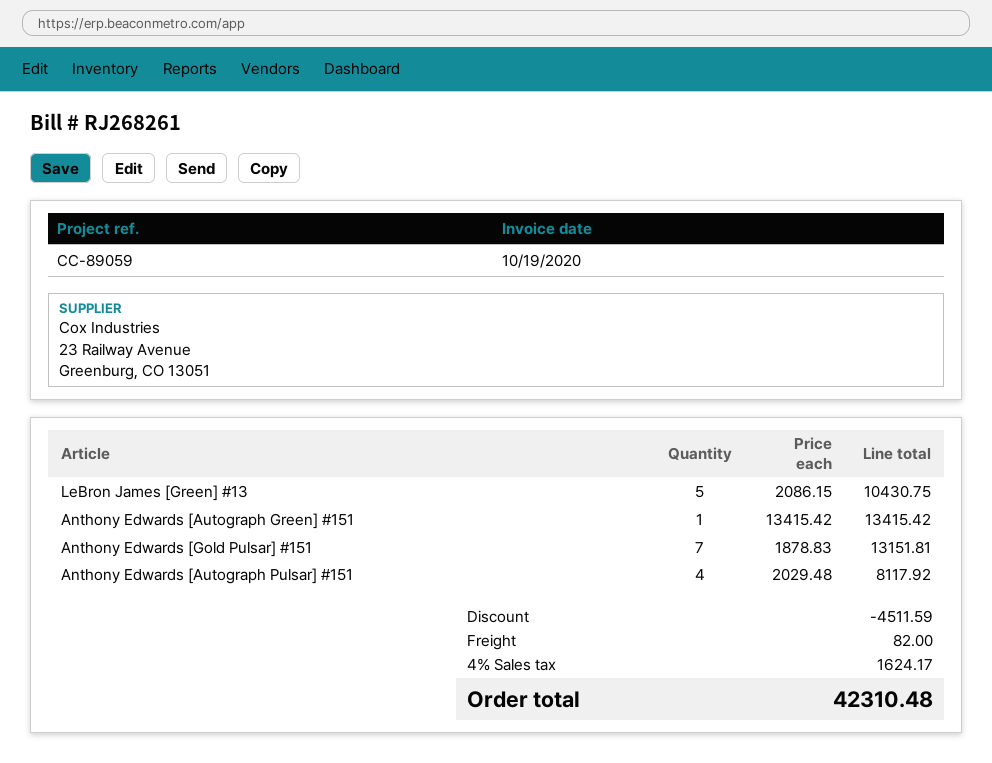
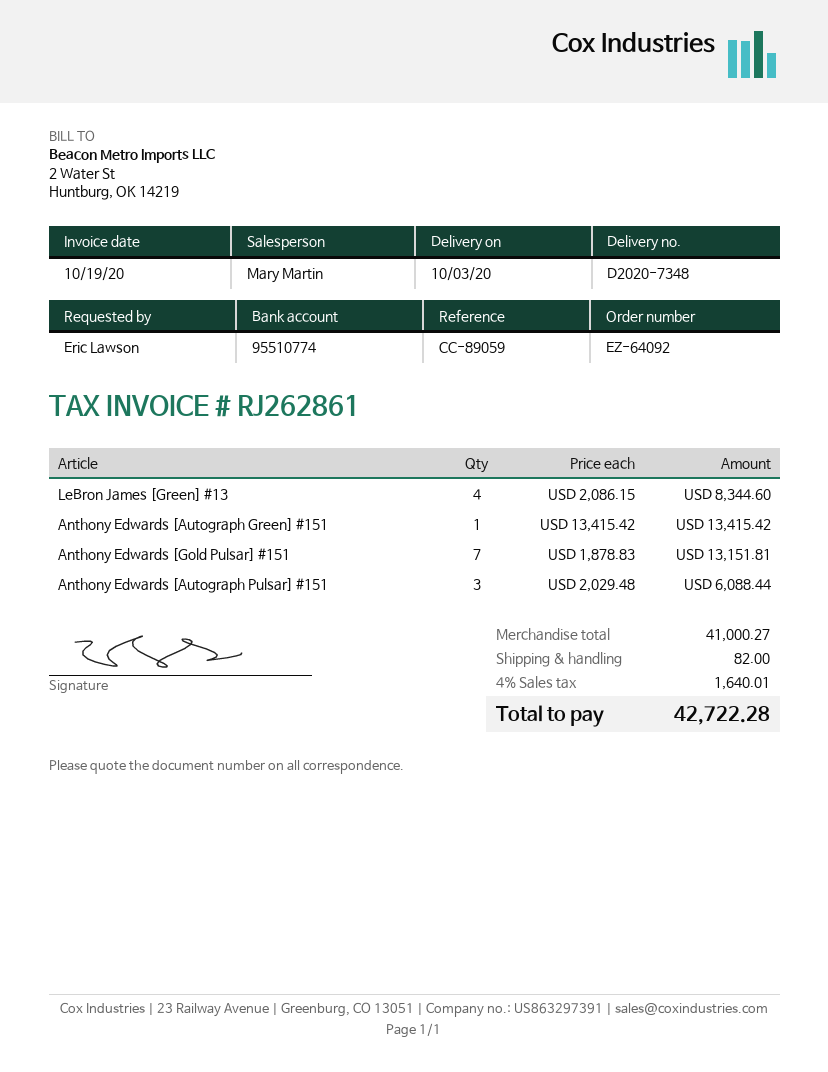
invoice number: RJ268261 -> RJ262861
LeBron James [Green] #13: 5 x 2086.15 = 10430.75 -> 4 x 2086.15 = 8344.60
Anthony Edwards [Autograph Pulsar] #151: 4 x 2029.48 = 8117.92 -> 3 x 2029.48 = 6088.44
discount: 4511.59 -> none
tax: 4% = 1624.17 -> 4% = 1640.01
total: 42310.48 -> 42722.28

